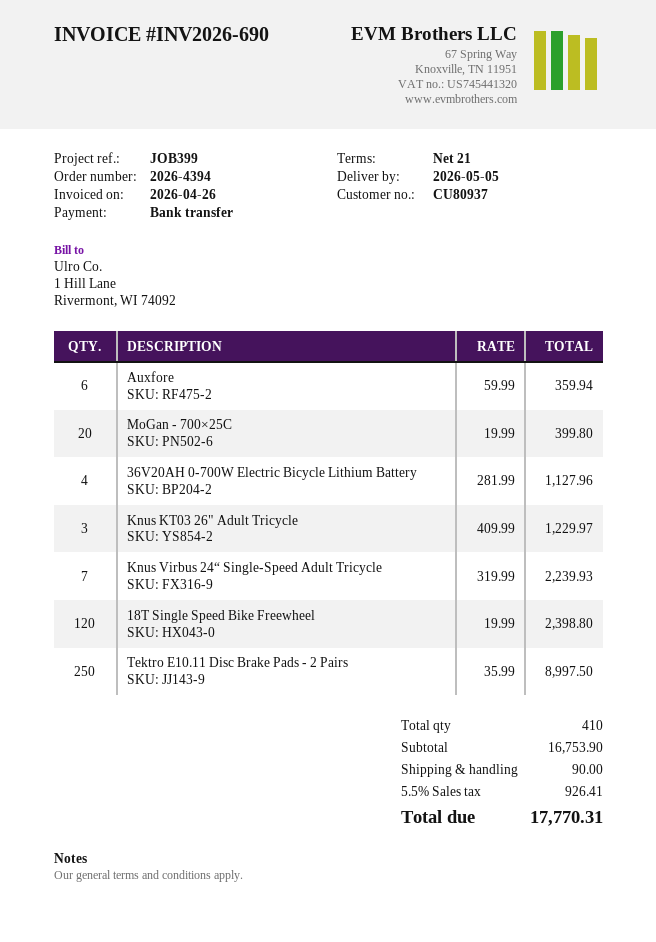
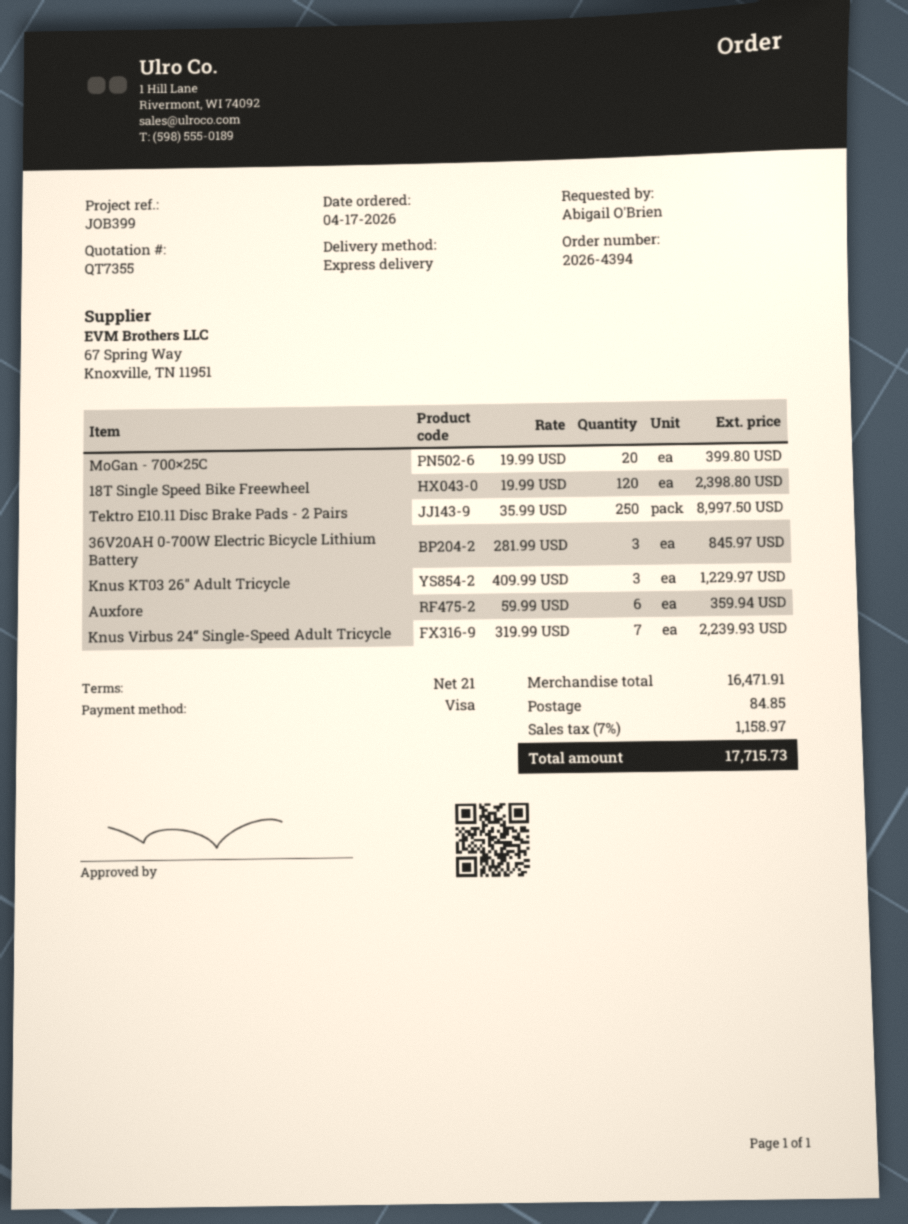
payment method: bank transfer -> Visa
36V20AH 0-700W Electric Bicycle Lithium Battery: 4 x 281.99 = 1127.96 -> 3 x 281.99 = 845.97
subtotal: 16753.90 -> 16471.91
shipping: 90.00 -> 84.85
tax: 5.5% = 926.41 -> 7% = 1158.97
total: 17770.31 -> 17715.73

